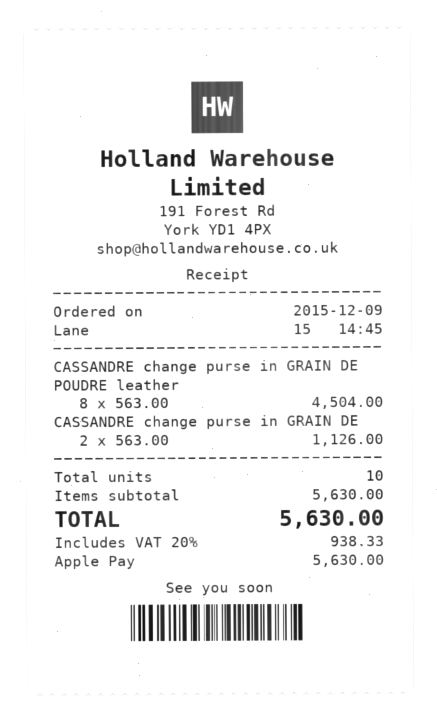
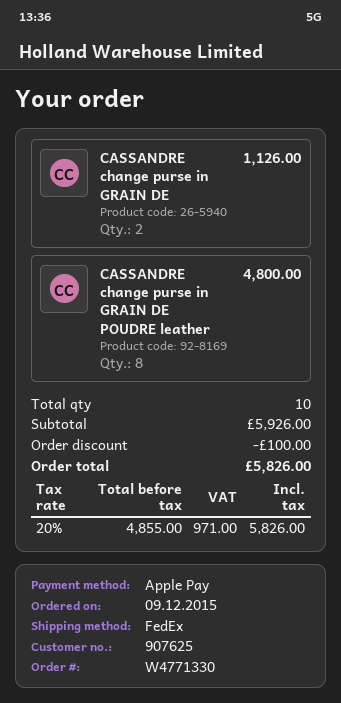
CASSANDRE change purse in GRAIN DE POUDRE leather: 8 for 4504.00 -> 8 for 4800.00
subtotal: 5630.00 -> 5926.00
discount: none -> 100.00
tax: 20% = 938.33 -> 20% = 971.00
total: 5630.00 -> 5826.00

